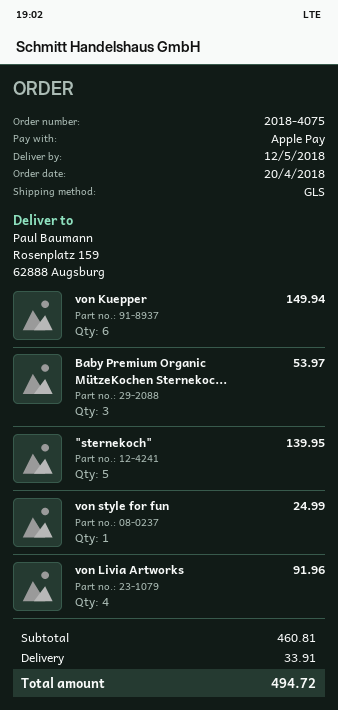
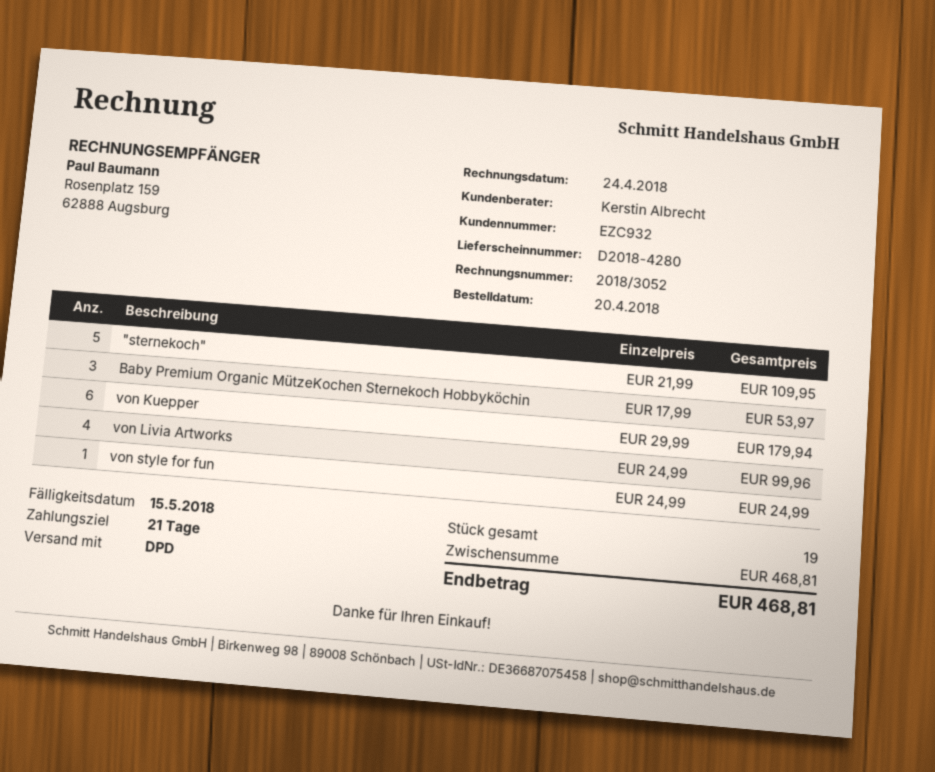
shipping method: GLS -> DPD
von Kuepper: 6 for 149.94 -> 6 for 179.94
"sternekoch": 5 for 139.95 -> 5 for 109.95
von Livia Artworks: 4 for 91.96 -> 4 for 99.96
subtotal: 460.81 -> 468.81
shipping: 33.91 -> none
total: 494.72 -> 468.81

